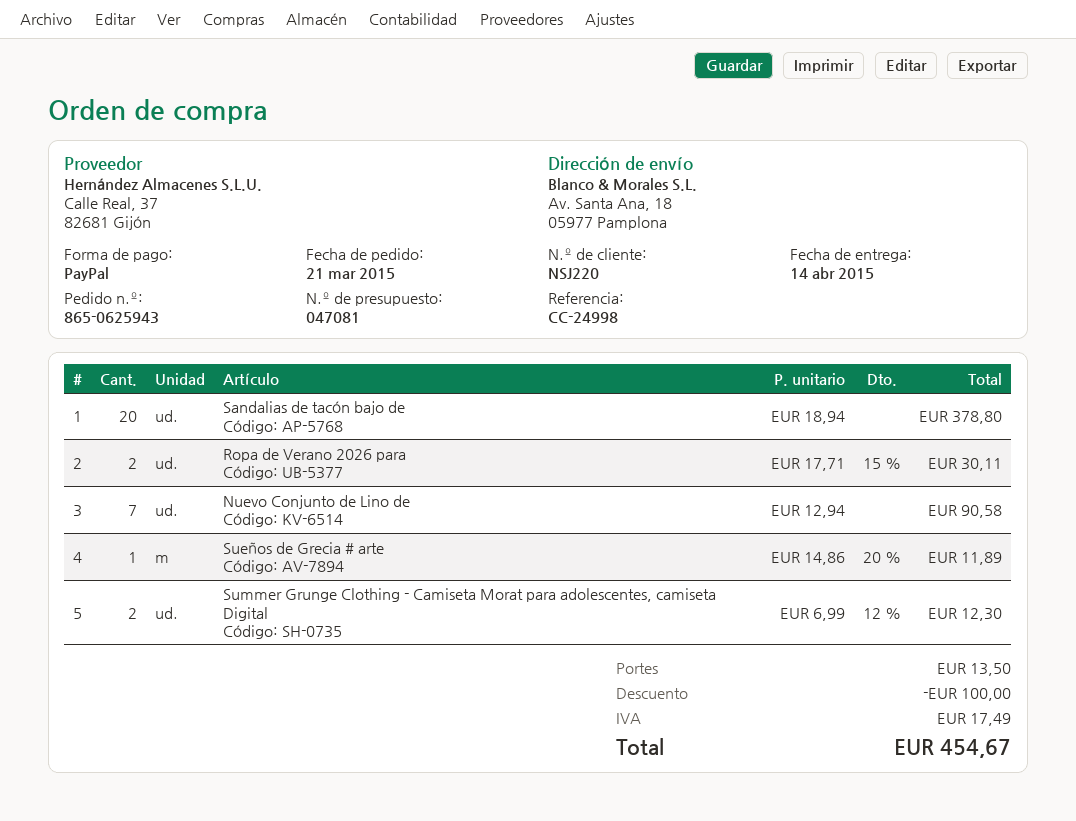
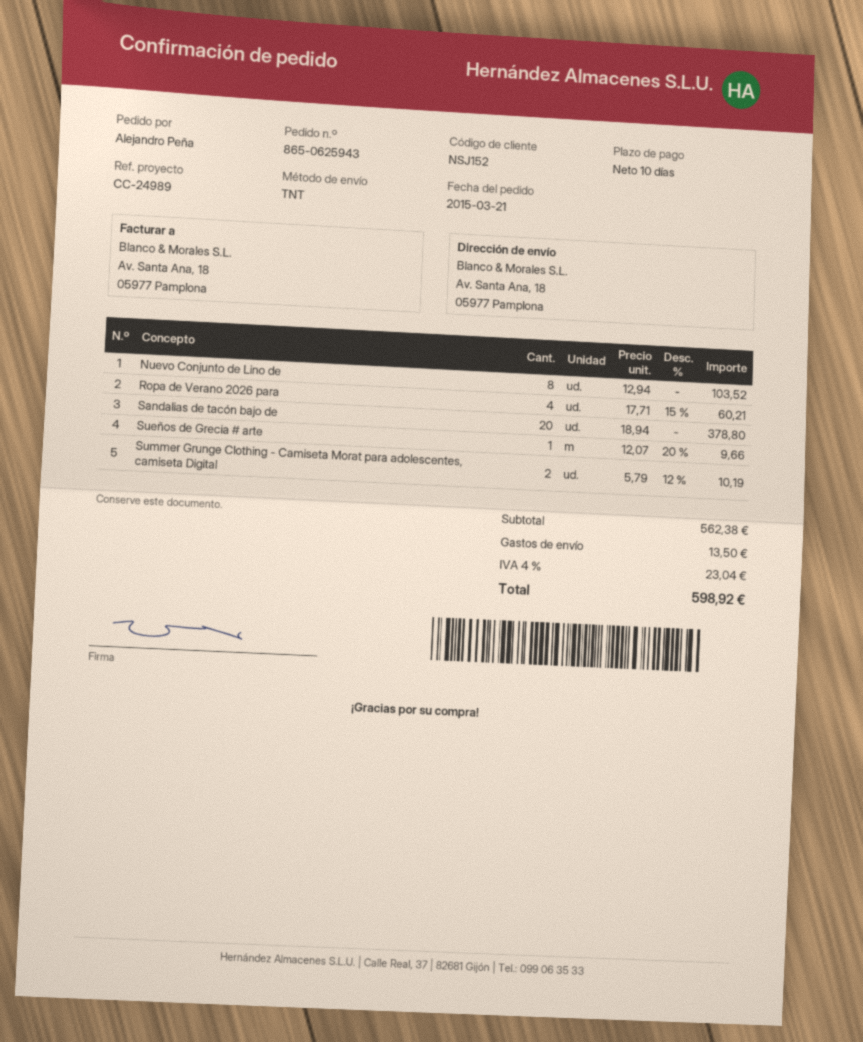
customer number: NSJ220 -> NSJ152
reference: CC-24998 -> CC-24989
Ropa de Verano 2026 para: 2 x 17.71 - 15% = 30.11 -> 4 x 17.71 - 15% = 60.21
Nuevo Conjunto de Lino de: 7 x 12.94 = 90.58 -> 8 x 12.94 = 103.52
Sueños de Grecia # arte: 1 x 14.86 - 20% = 11.89 -> 1 x 12.07 - 20% = 9.66
Summer Grunge Clothing - Camiseta Morat para adolescentes, camiseta Digital: 2 x 6.99 - 12% = 12.30 -> 2 x 5.79 - 12% = 10.19
discount: 100.00 -> none
tax: 17.49 -> 23.04
total: 454.67 -> 598.92

